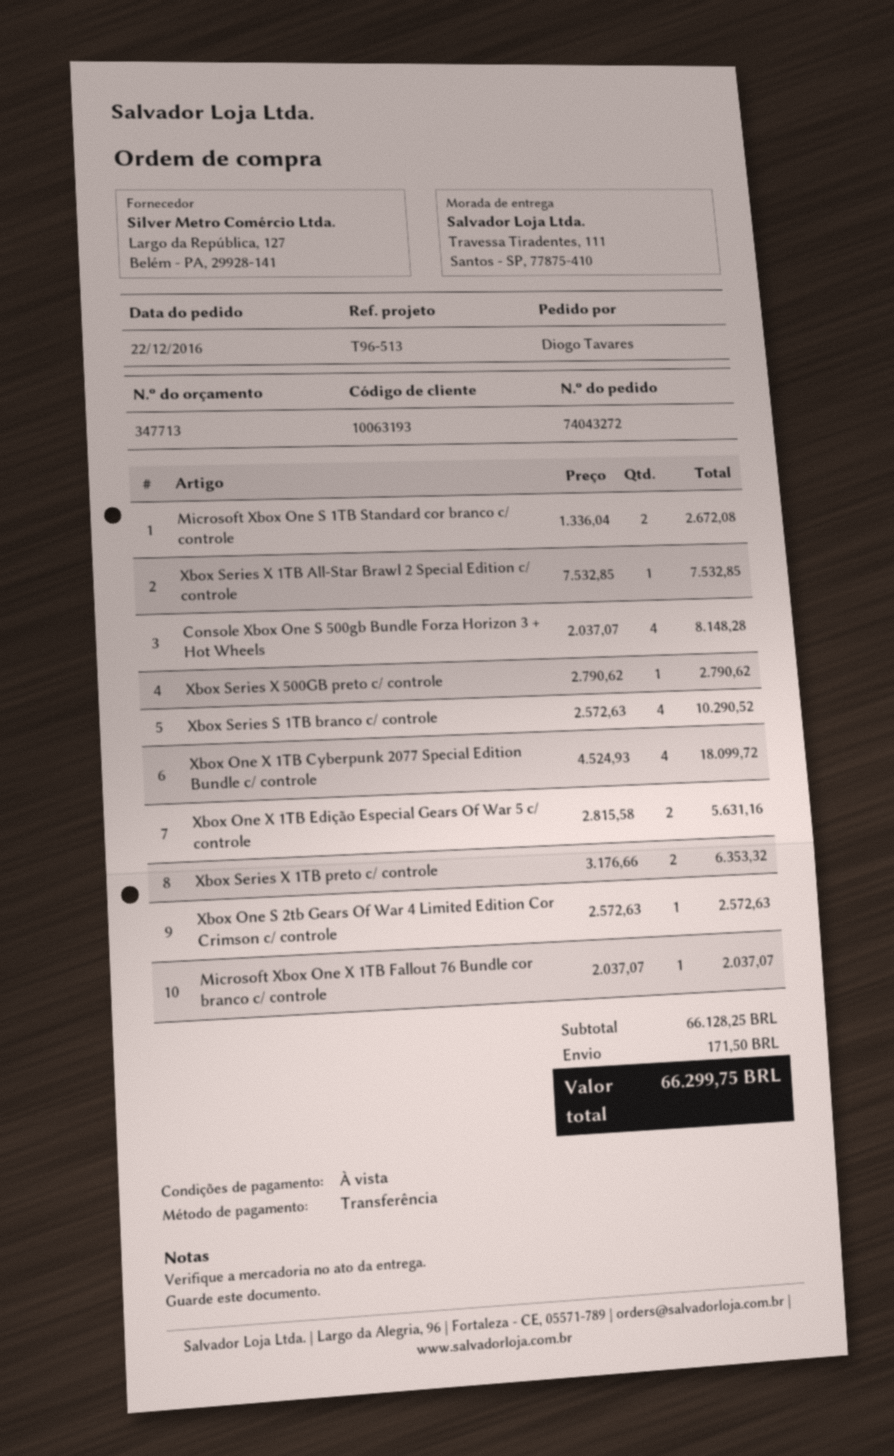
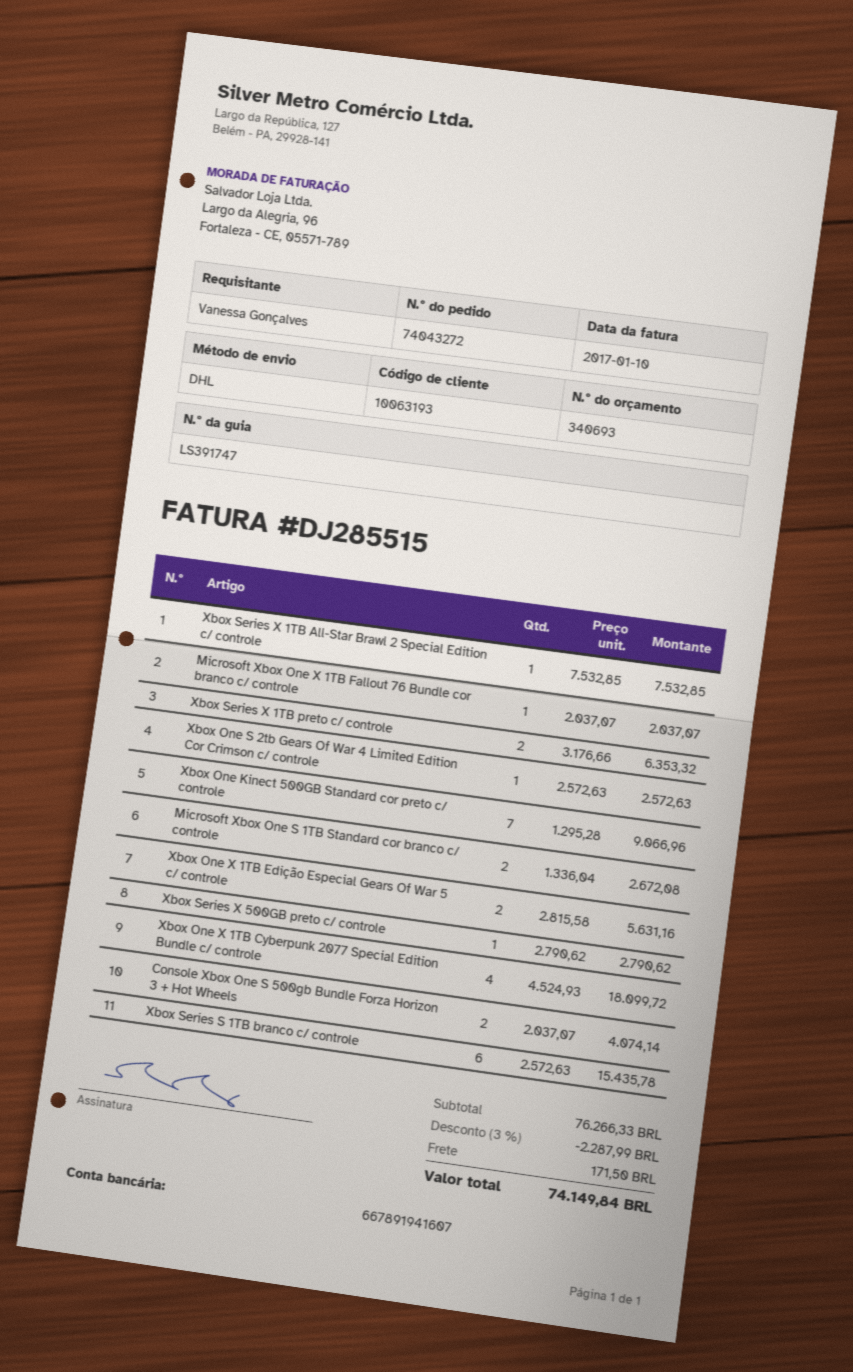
quote number: 347713 -> 340693
ordered by: Diogo Tavares -> Vanessa Gonçalves
Console Xbox One S 500gb Bundle Forza Horizon 3 + Hot Wheels: 4 x 2037.07 = 8148.28 -> 2 x 2037.07 = 4074.14
Xbox Series S 1TB branco c/ controle: 4 x 2572.63 = 10290.52 -> 6 x 2572.63 = 15435.78
Xbox One Kinect 500GB Standard cor preto c/ controle: none -> 7 x 1295.28 = 9066.96
subtotal: 66128.25 -> 76266.33
discount: none -> 3% = 2287.99
total: 66299.75 -> 74149.84

